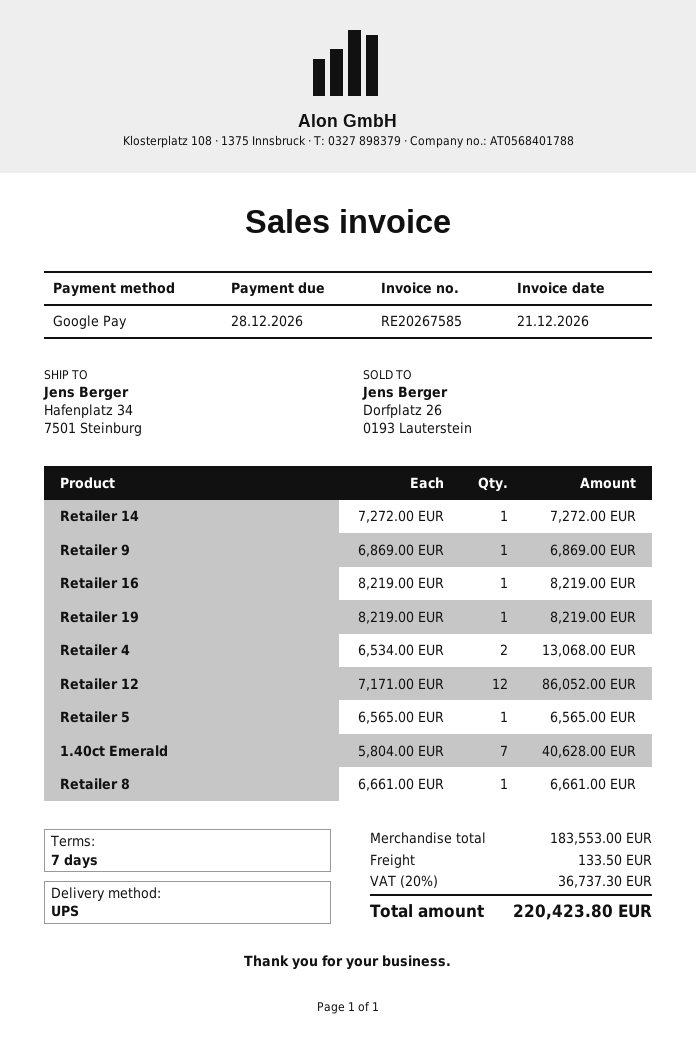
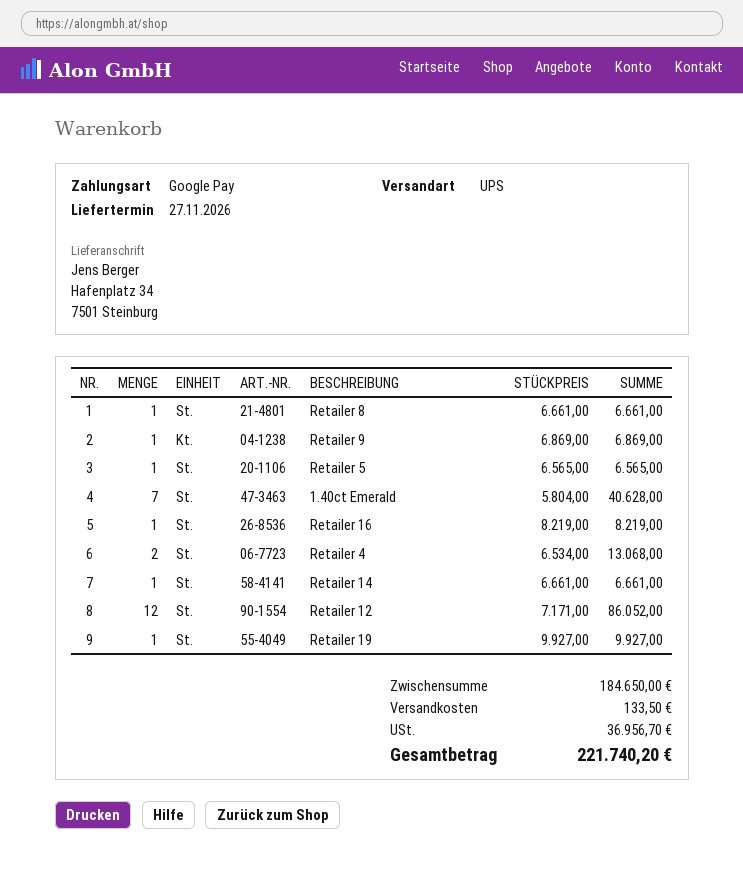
Retailer 14: 1 x 7272.00 = 7272.00 -> 1 x 6661.00 = 6661.00
Retailer 19: 1 x 8219.00 = 8219.00 -> 1 x 9927.00 = 9927.00
subtotal: 183553.00 -> 184650.00
tax: 36737.30 -> 36956.70
total: 220423.80 -> 221740.20

